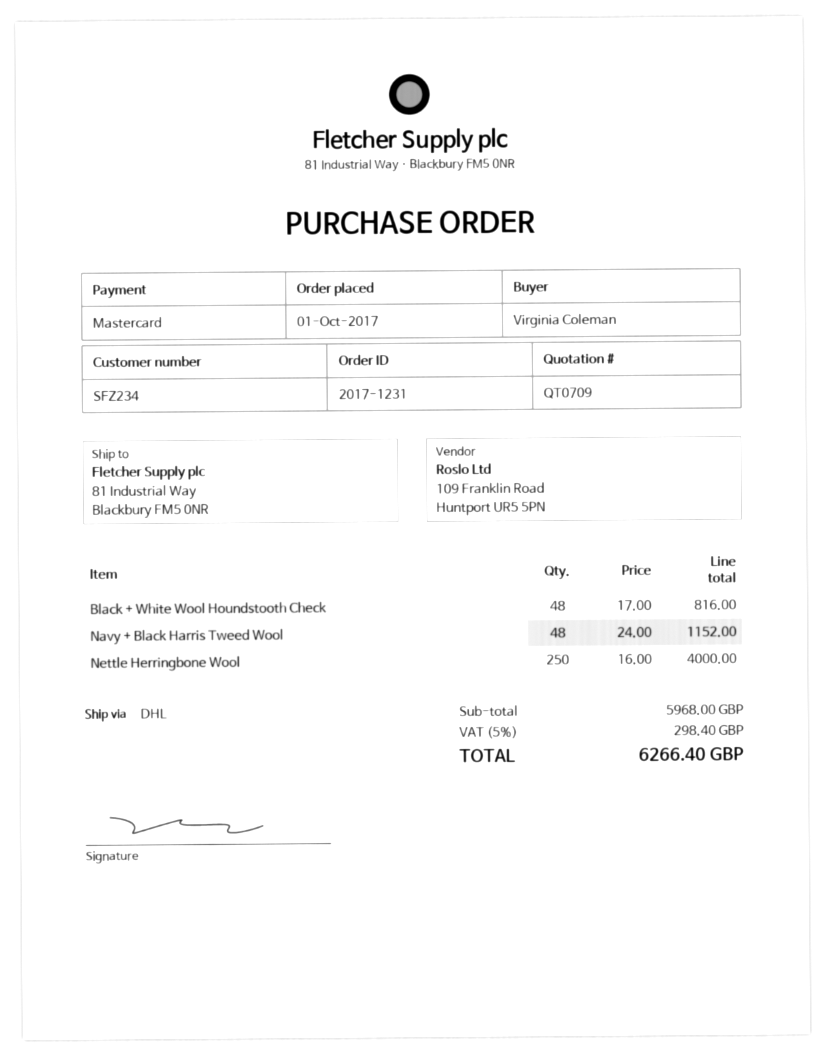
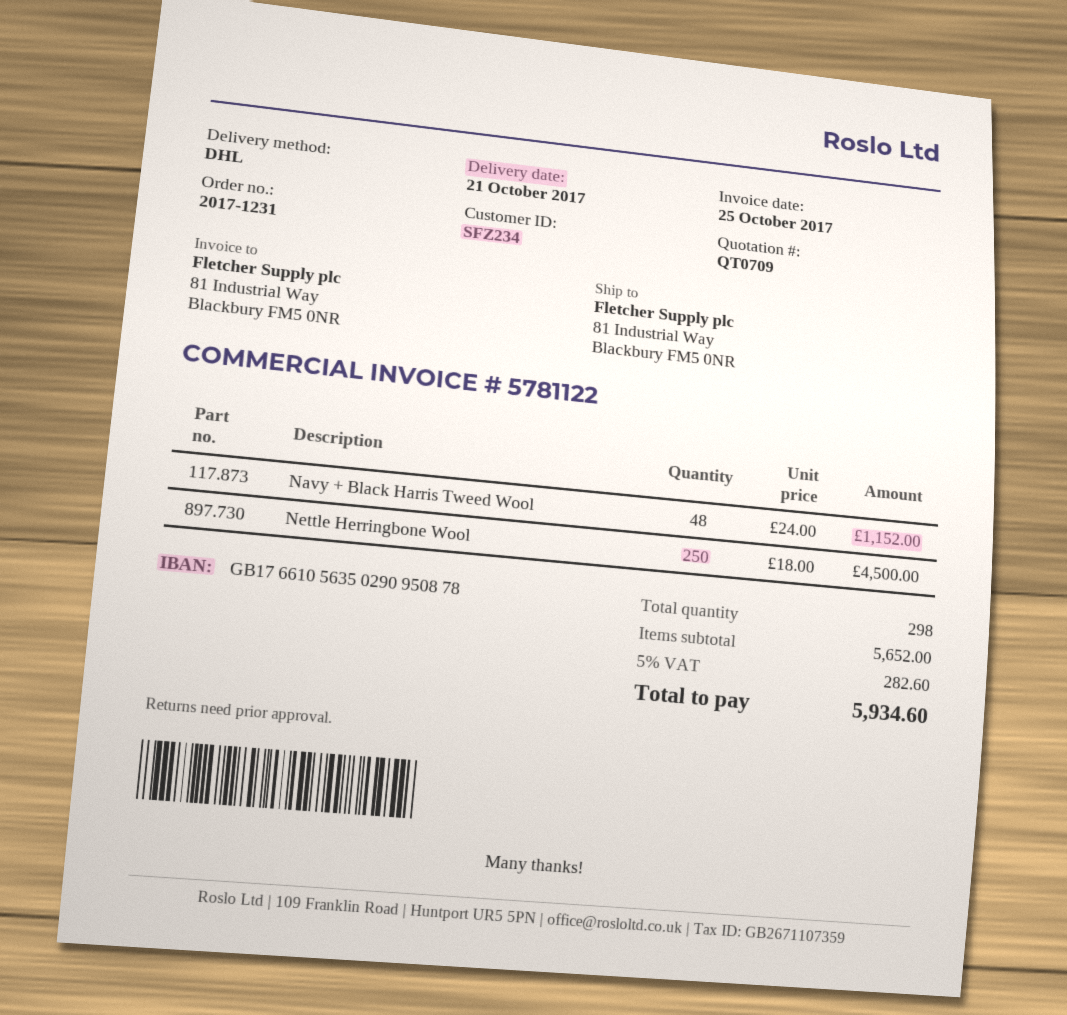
Black + White Wool Houndstooth Check: 48 x 17.00 = 816.00 -> none
Nettle Herringbone Wool: 250 x 16.00 = 4000.00 -> 250 x 18.00 = 4500.00
subtotal: 5968.00 -> 5652.00
tax: 5% = 298.40 -> 5% = 282.60
total: 6266.40 -> 5934.60

